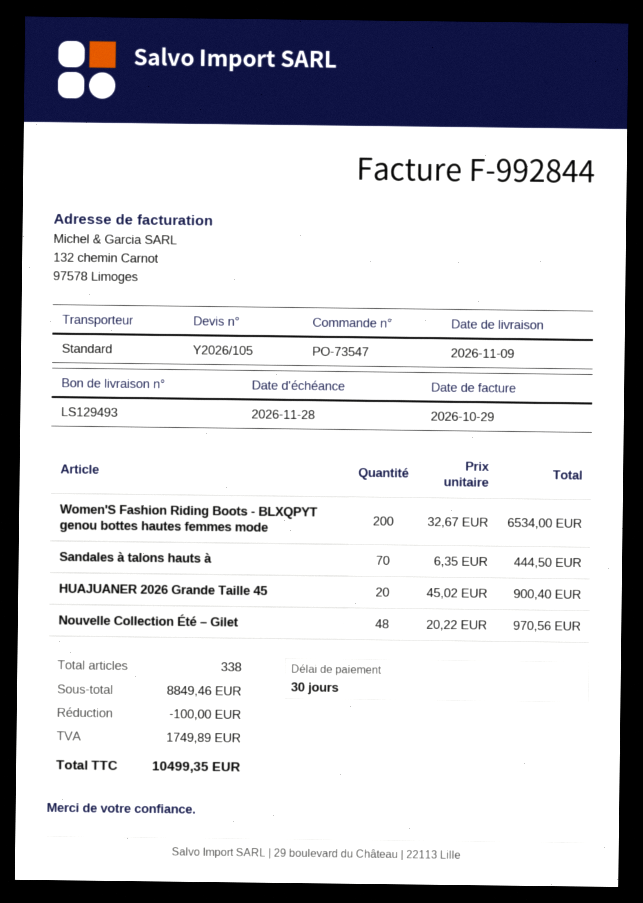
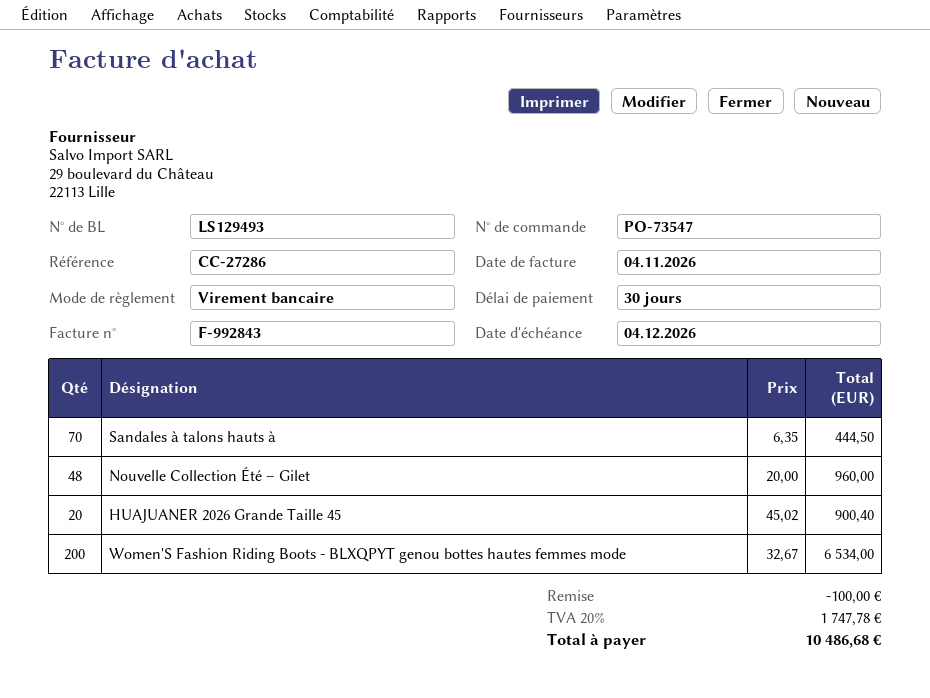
invoice number: F-992844 -> F-992843
invoice date: 2026-10-29 -> 2026-11-04
due date: 2026-11-28 -> 2026-12-04
Nouvelle Collection Été – Gilet: 48 x 20.22 = 970.56 -> 48 x 20.00 = 960.00
tax: 1749.89 -> 1747.78
total: 10499.35 -> 10486.68

